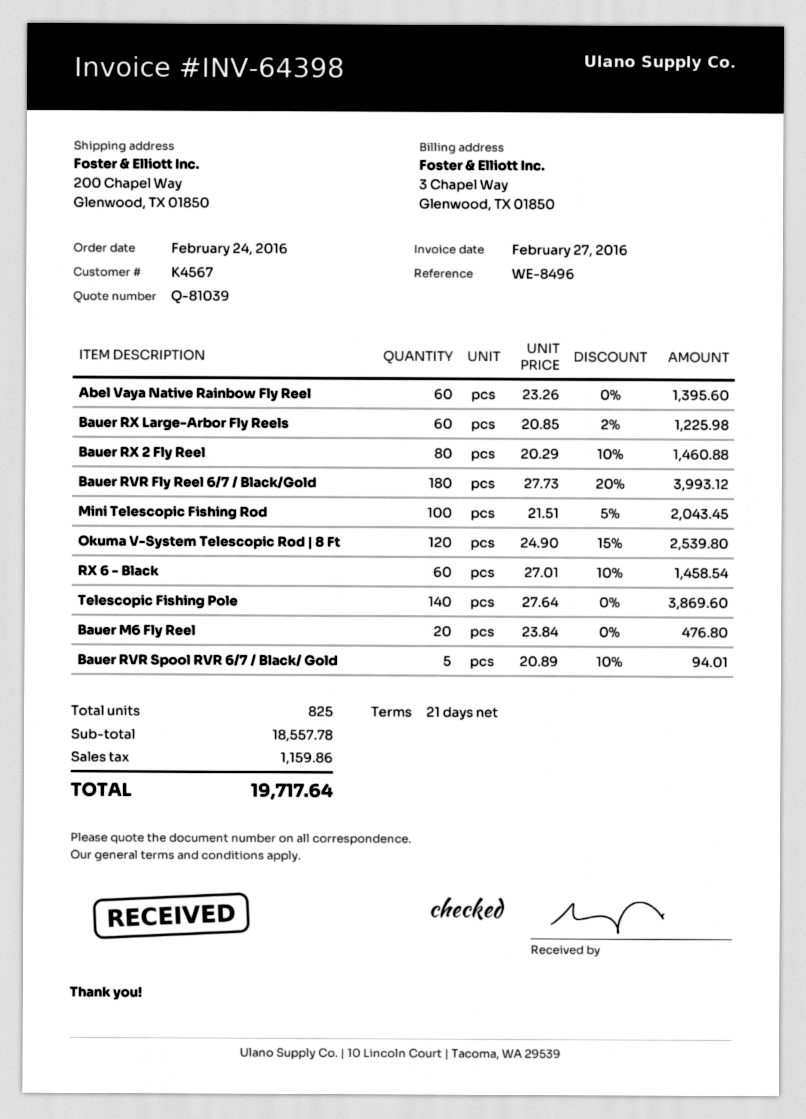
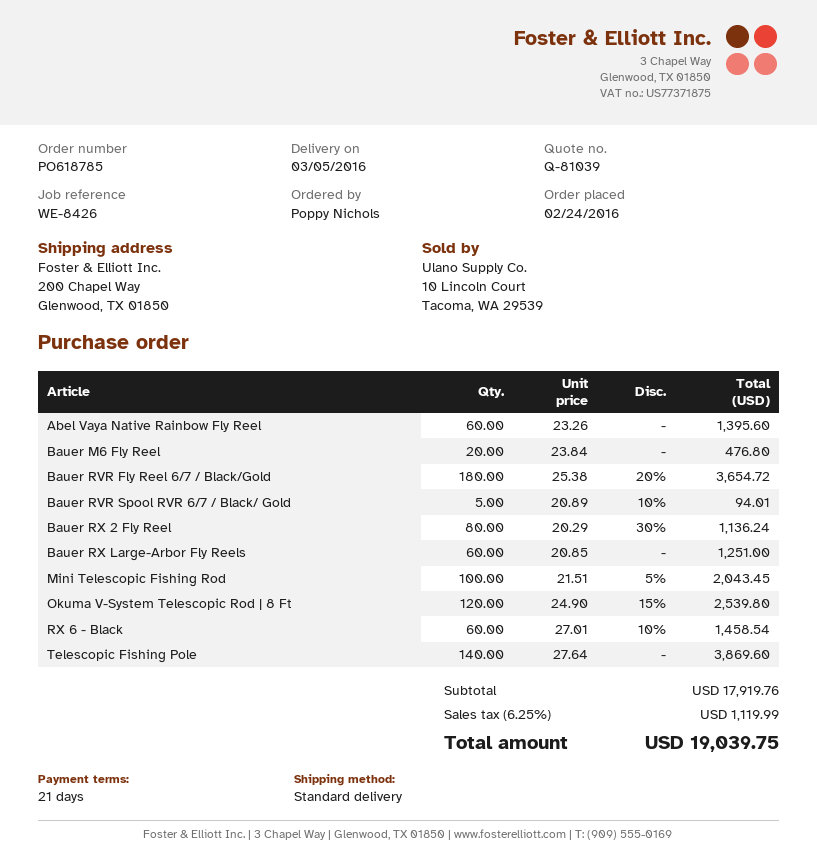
reference: WE-8496 -> WE-8426
Bauer RX Large-Arbor Fly Reels: 60 x 20.85 - 2% = 1225.98 -> 60 x 20.85 = 1251.00
Bauer RX 2 Fly Reel: 80 x 20.29 - 10% = 1460.88 -> 80 x 20.29 - 30% = 1136.24
Bauer RVR Fly Reel 6/7 / Black/Gold: 180 x 27.73 - 20% = 3993.12 -> 180 x 25.38 - 20% = 3654.72
subtotal: 18557.78 -> 17919.76
tax: 1159.86 -> 1119.99
total: 19717.64 -> 19039.75

